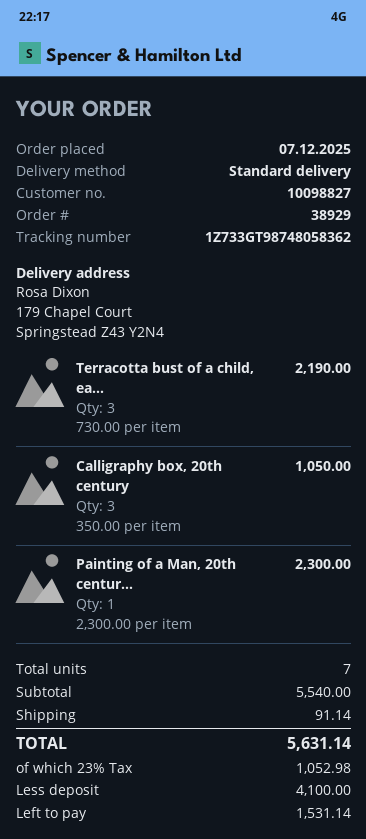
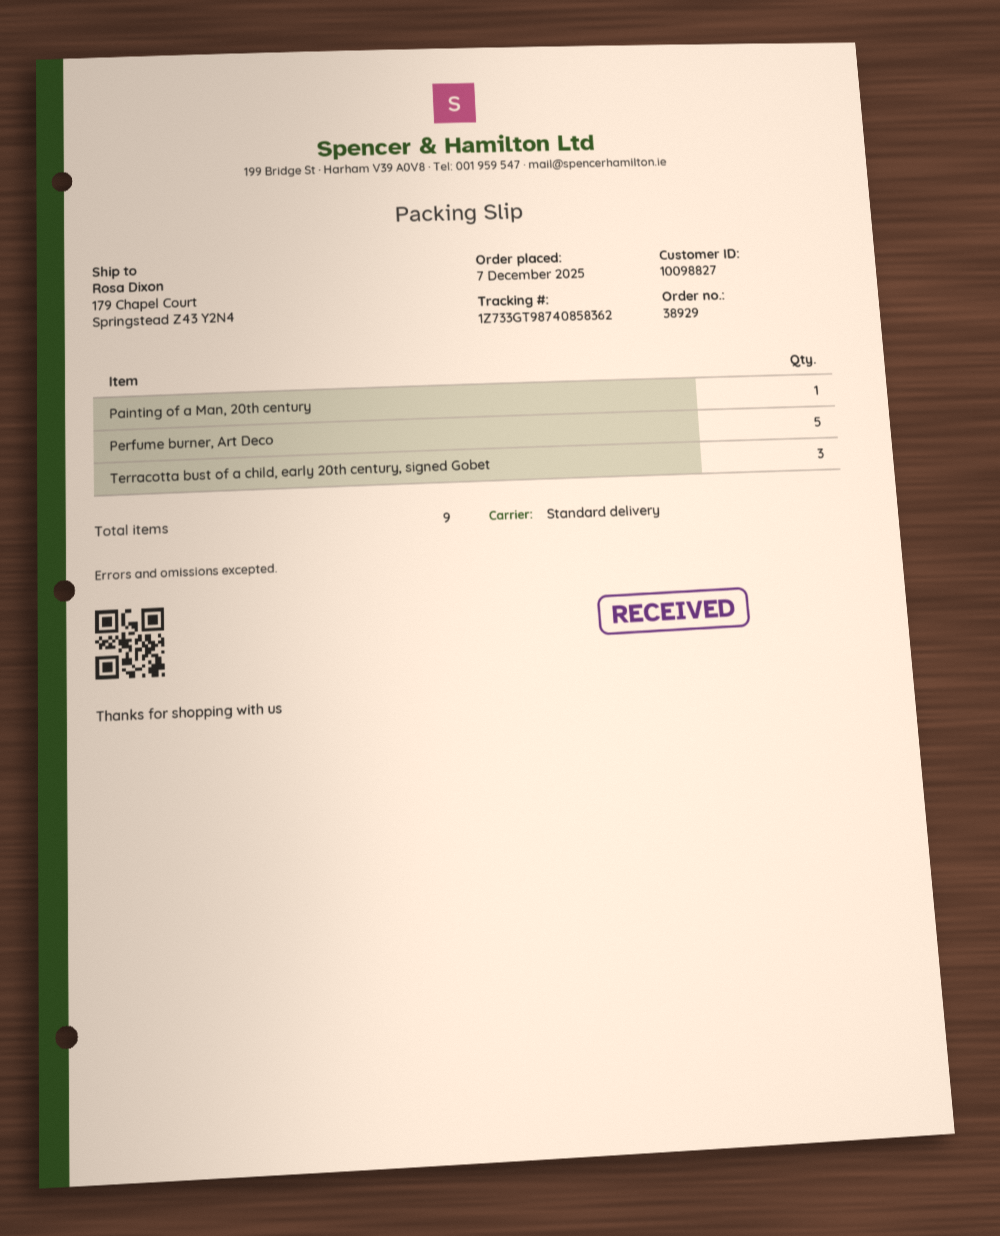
tracking number: 1Z733GT98748058362 -> 1Z733GT98740858362
Calligraphy box, 20th century: 3 -> none
Perfume burner, Art Deco: none -> 5
total quantity: 7 -> 9

